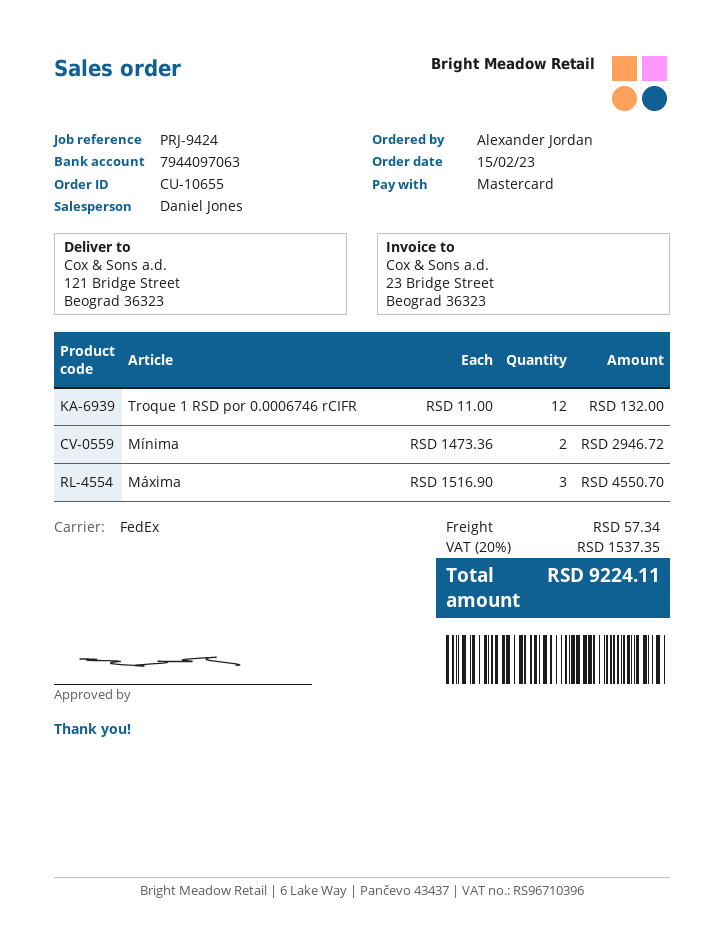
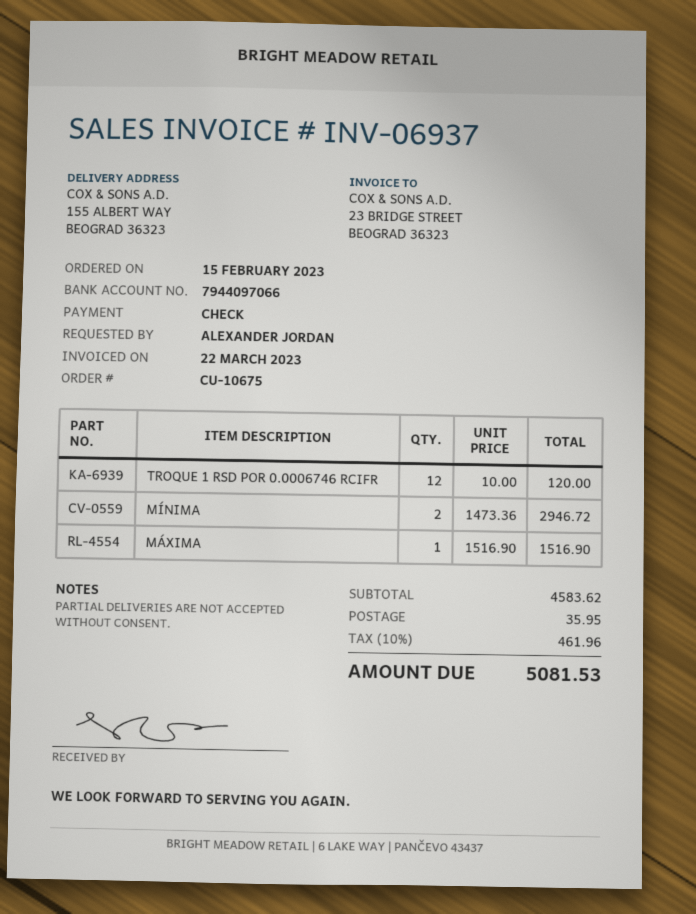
order number: CU-10655 -> CU-10675
payment method: Mastercard -> cheque
bank account: 7944097063 -> 7944097066
ship to: 121 Bridge Street, Beograd 36323 -> 155 ALBERT WAY, BEOGRAD 36323
Troque 1 RSD por 0.0006746 rCIFR: 12 x 11.00 = 132.00 -> 12 x 10.00 = 120.00
Máxima: 3 x 1516.90 = 4550.70 -> 1 x 1516.90 = 1516.90
shipping: 57.34 -> 35.95
tax: 20% = 1537.35 -> 10% = 461.96
total: 9224.11 -> 5081.53

